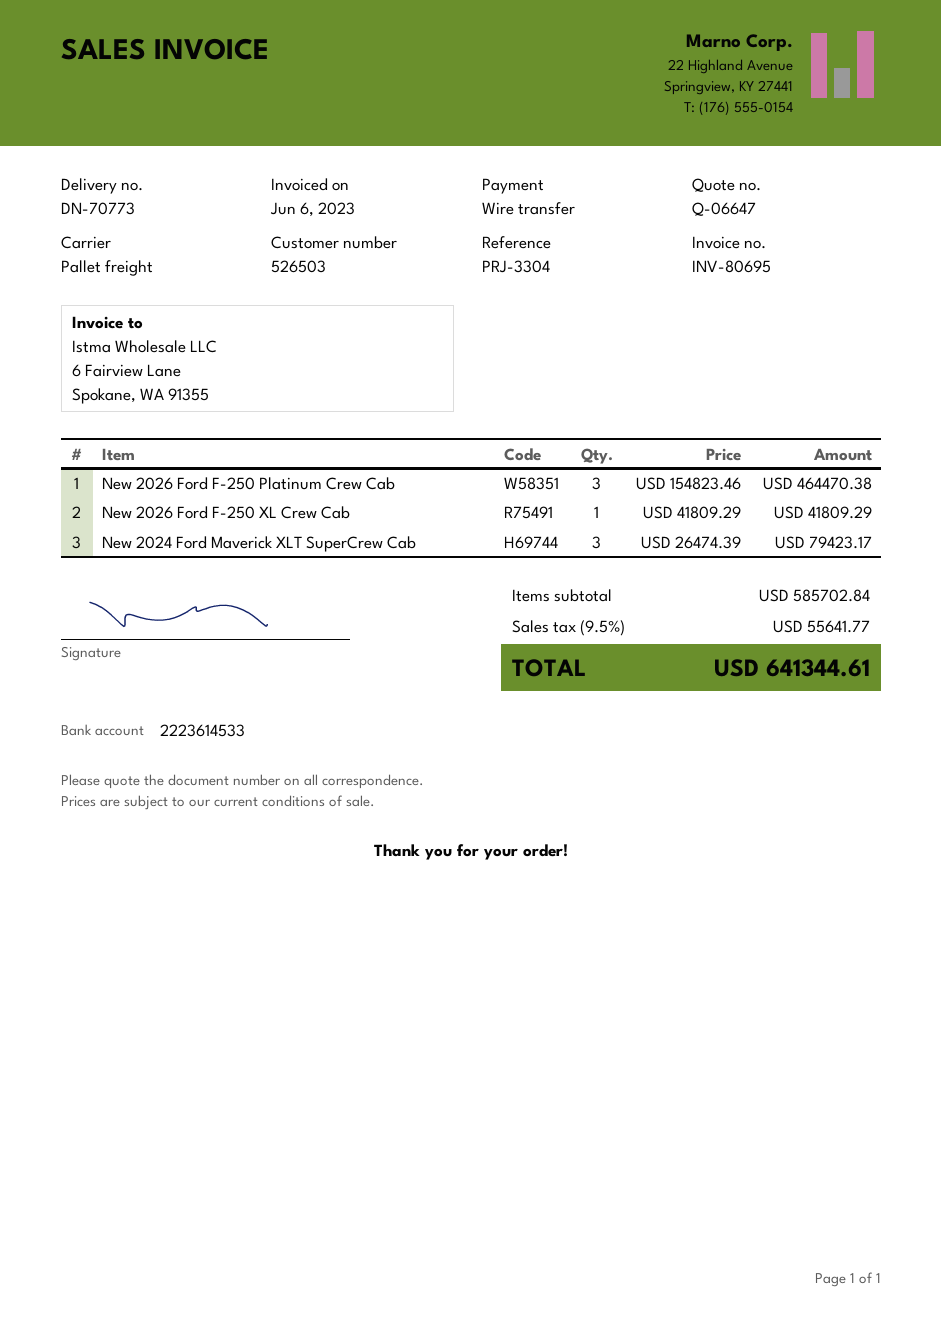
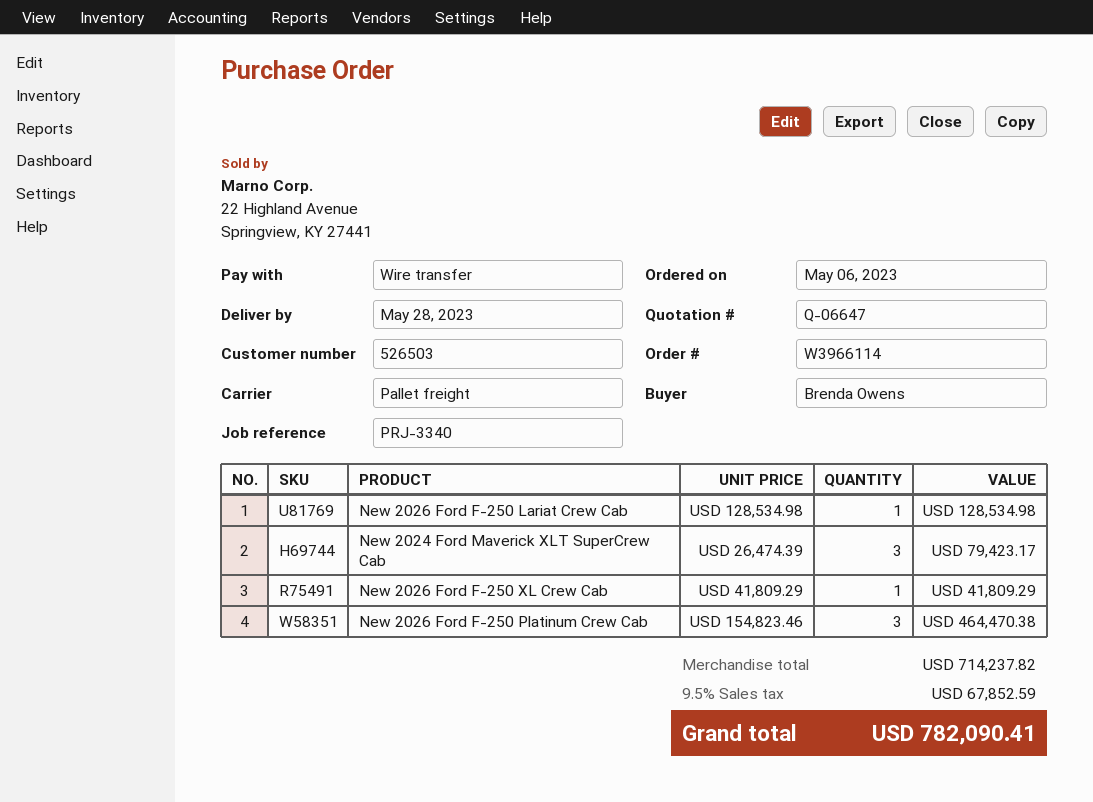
reference: PRJ-3304 -> PRJ-3340
New 2026 Ford F-250 Lariat Crew Cab: none -> 1 x 128534.98 = 128534.98
subtotal: 585702.84 -> 714237.82
tax: 9.5% = 55641.77 -> 9.5% = 67852.59
total: 641344.61 -> 782090.41

